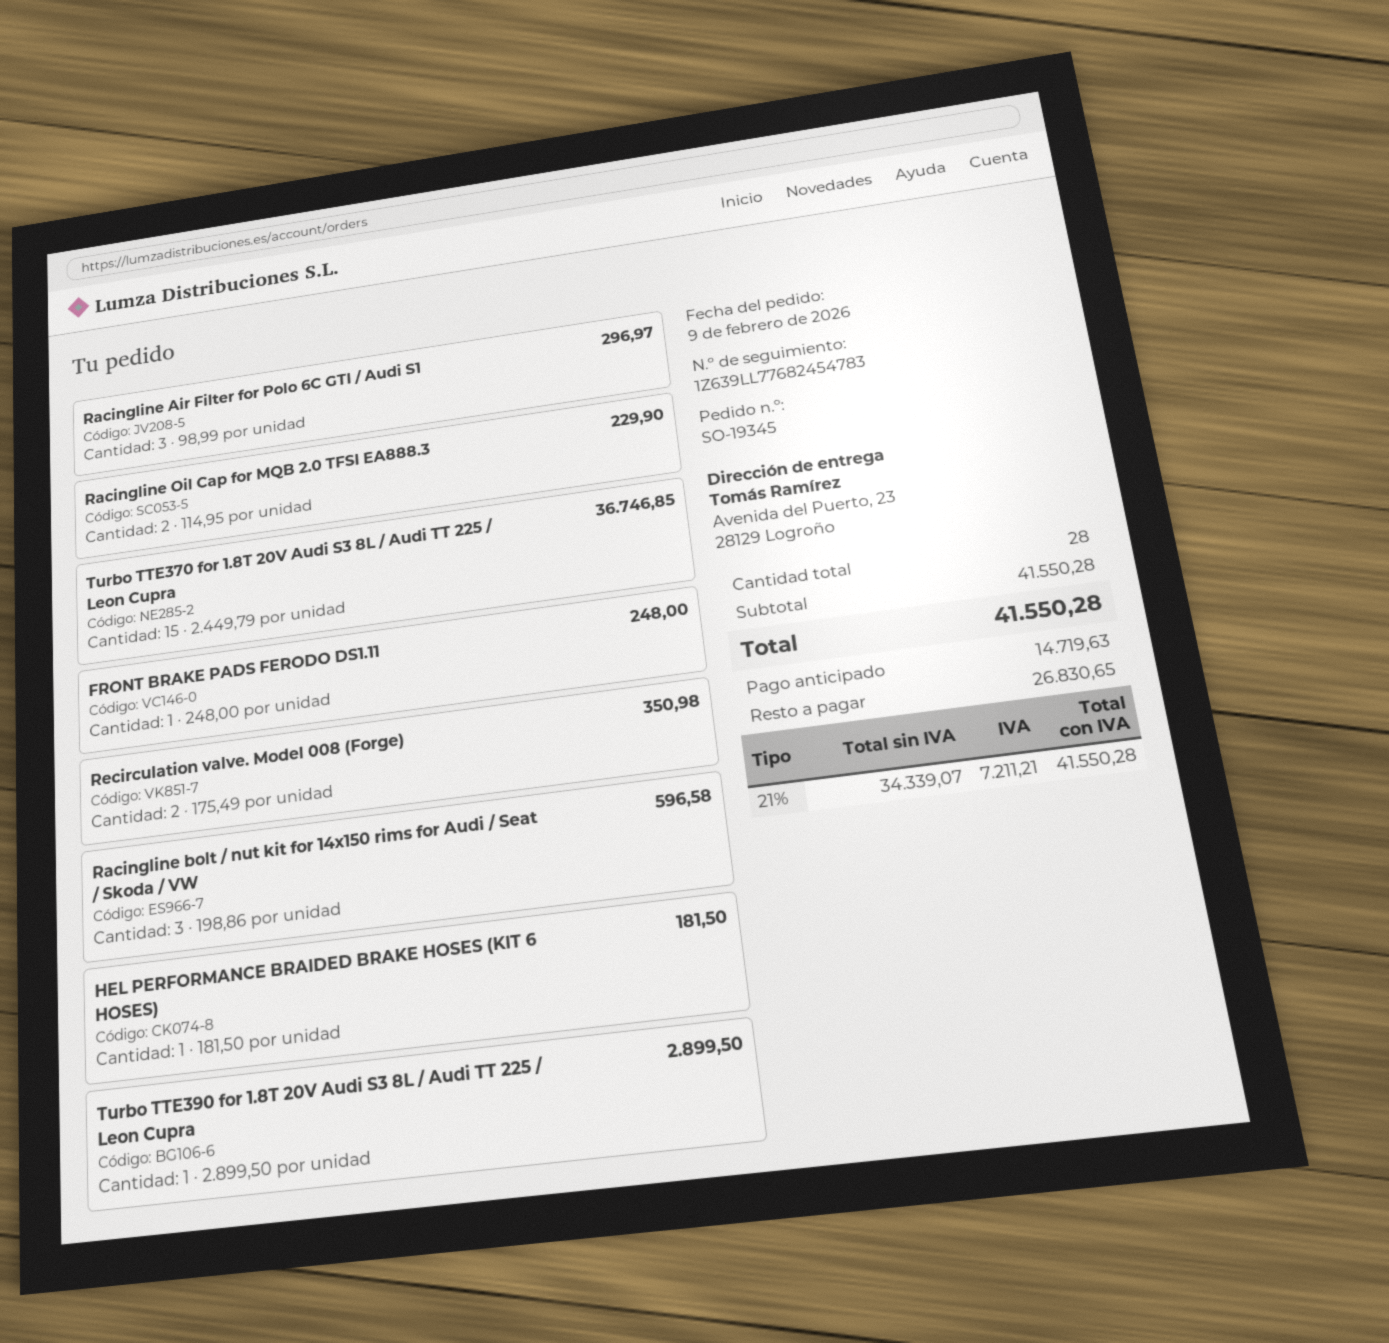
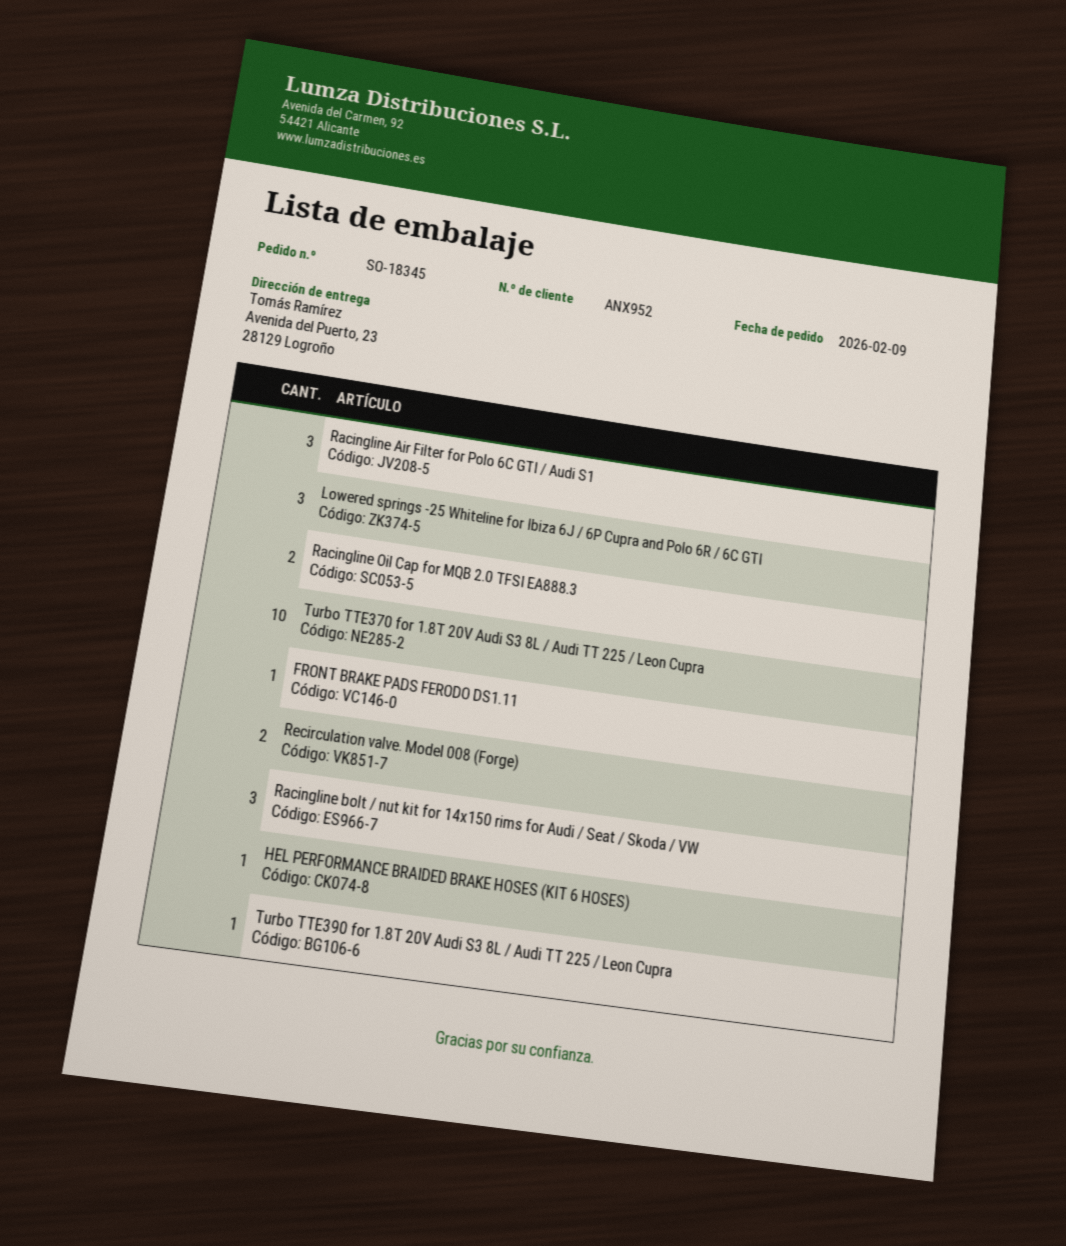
order number: SO-19345 -> SO-18345
Turbo TTE370 for 1.8T 20V Audi S3 8L / Audi TT 225 / Leon Cupra: 15 -> 10
Lowered springs -25 Whiteline for Ibiza 6J / 6P Cupra and Polo 6R / 6C GTI: none -> 3

